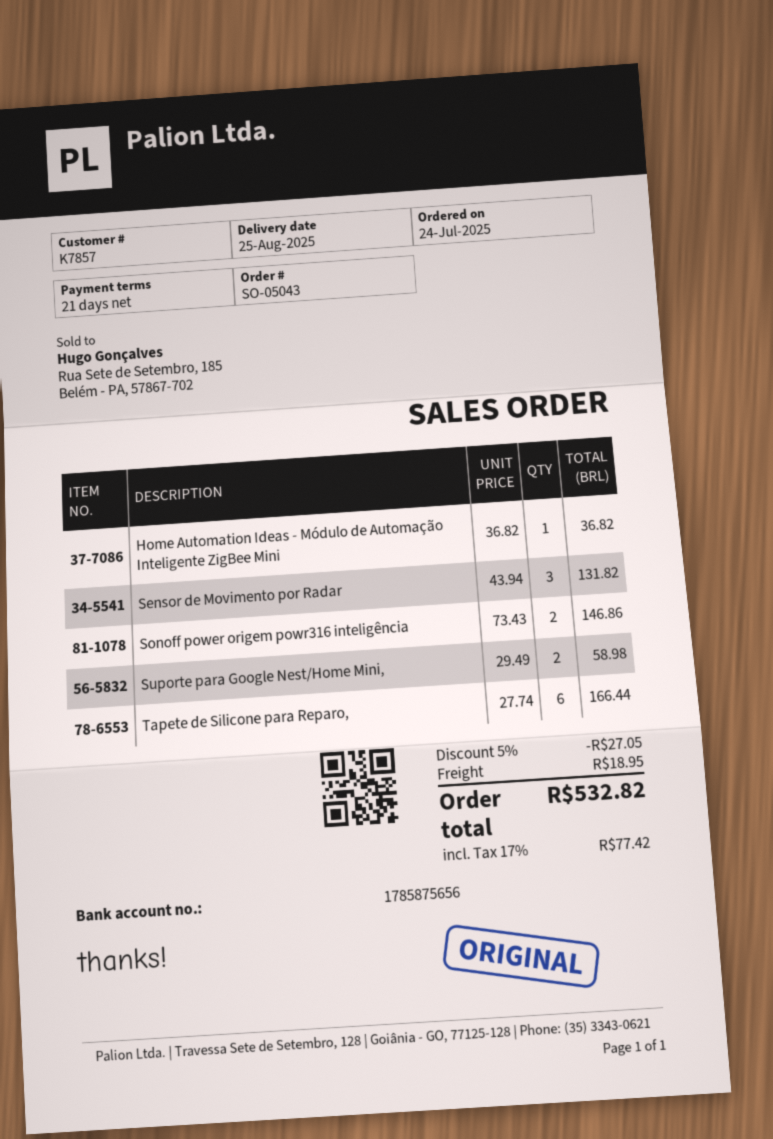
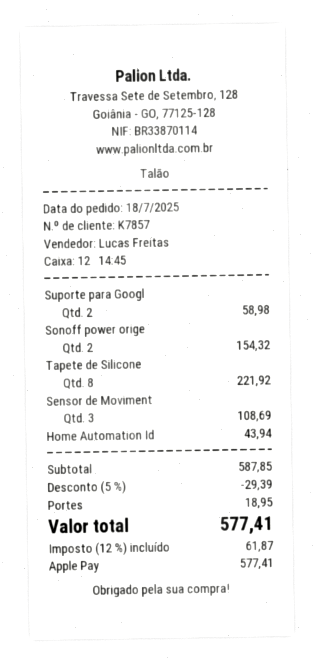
order date: 2025-07-24 -> 2025-07-18
Home Automation Ideas - Módulo de Automação Inteligente ZigBee Mini: 1 for 36.82 -> 1 for 43.94
Sensor de Movimento por Radar: 3 for 131.82 -> 3 for 108.69
Sonoff power origem powr316 inteligência: 2 for 146.86 -> 2 for 154.32
Tapete de Silicone para Reparo,: 6 for 166.44 -> 8 for 221.92
discount: 5% = 27.05 -> 5% = 29.39
tax: 17% = 77.42 -> 12% = 61.87
total: 532.82 -> 577.41

